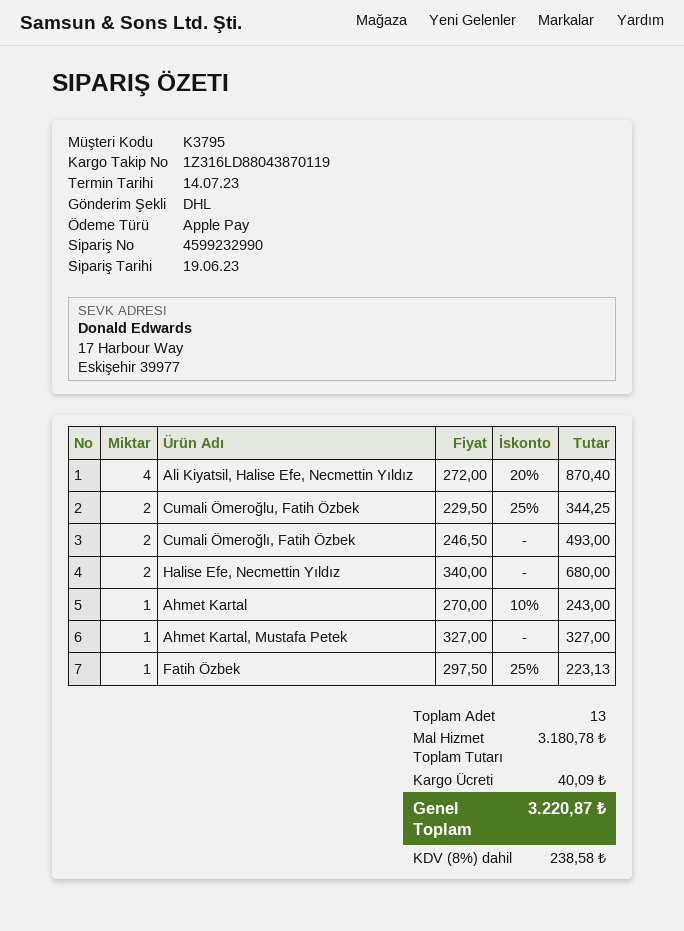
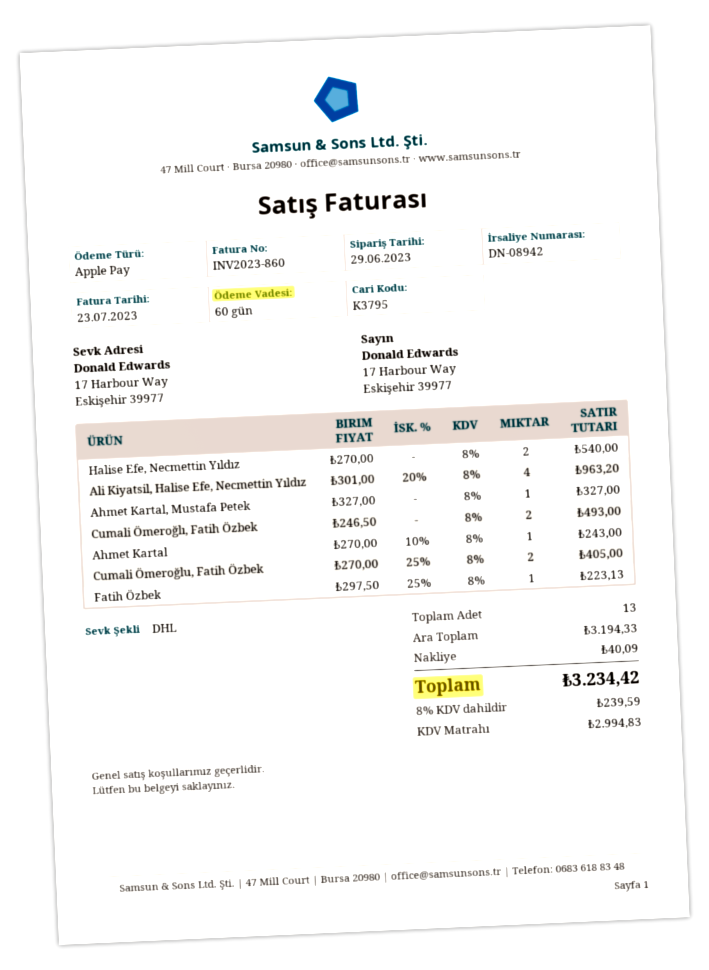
order date: 2023-06-19 -> 2023-06-29
Ali Kiyatsil, Halise Efe, Necmettin Yıldız: 4 x 272.00 - 20% = 870.40 -> 4 x 301.00 - 20% = 963.20
Cumali Ömeroğlu, Fatih Özbek: 2 x 229.50 - 25% = 344.25 -> 2 x 270.00 - 25% = 405.00
Halise Efe, Necmettin Yıldız: 2 x 340.00 = 680.00 -> 2 x 270.00 = 540.00
subtotal: 3180.78 -> 3194.33
tax: 8% = 238.58 -> 8% = 239.59
total: 3220.87 -> 3234.42

